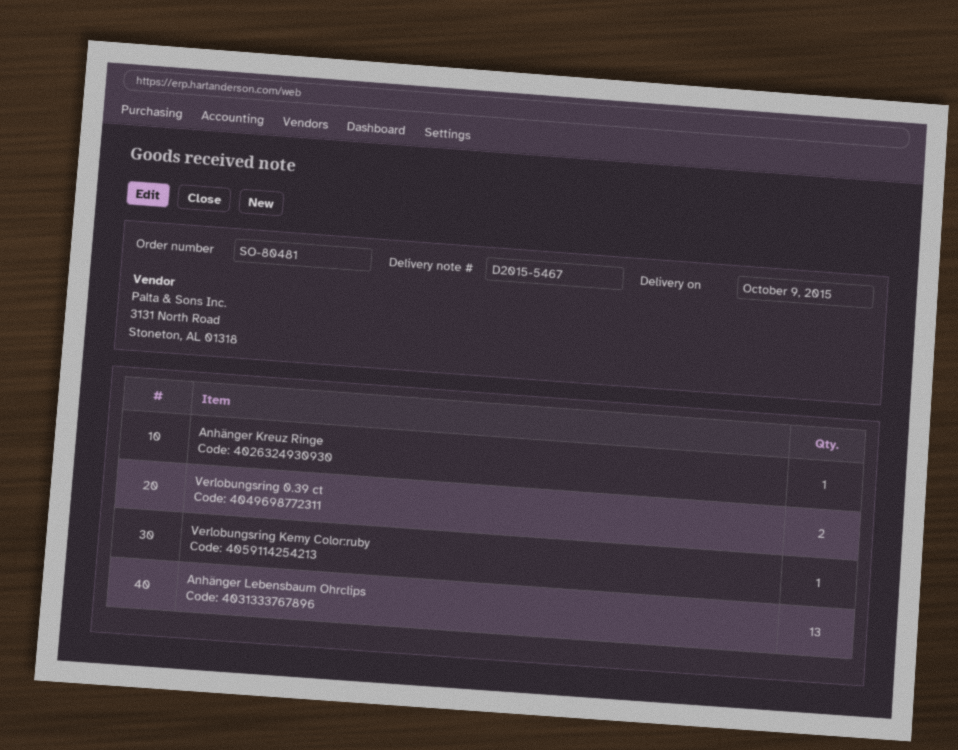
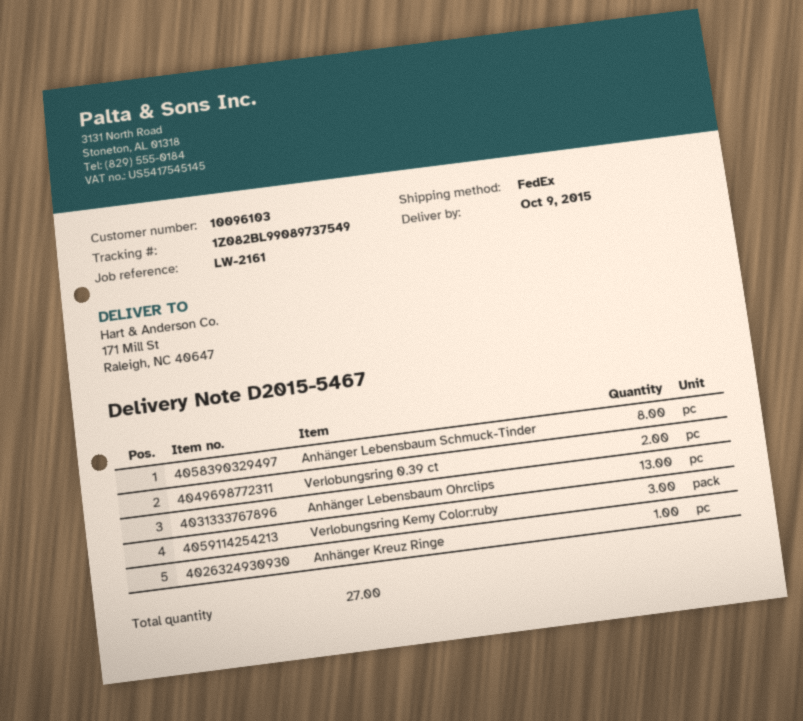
Verlobungsring Kemy Color:ruby: 1 -> 3
Anhänger Lebensbaum Schmuck-Tinder: none -> 8

